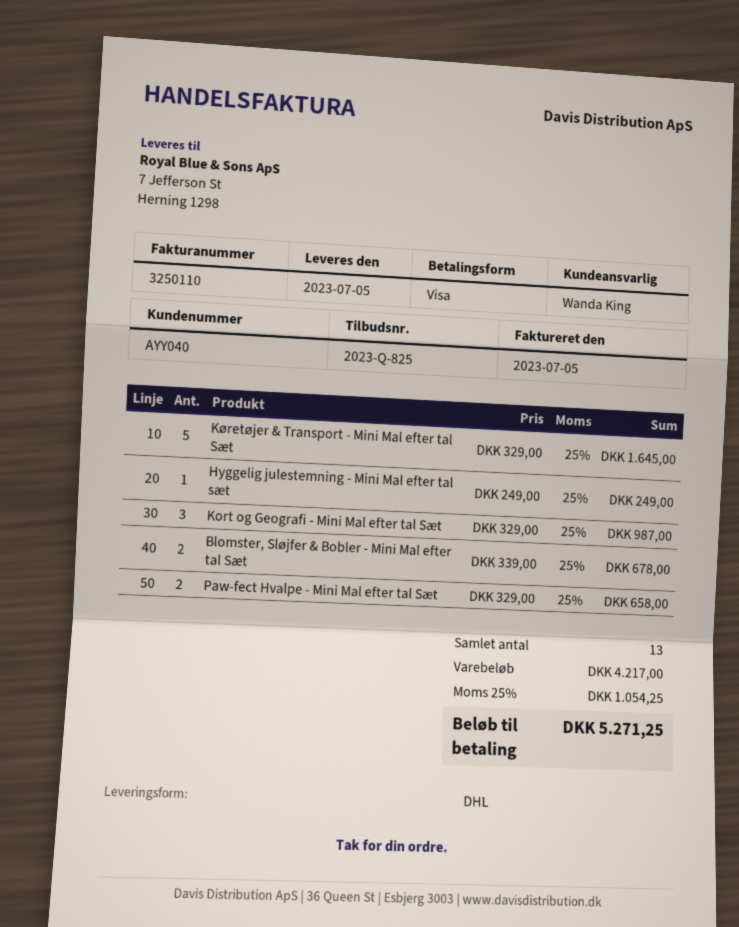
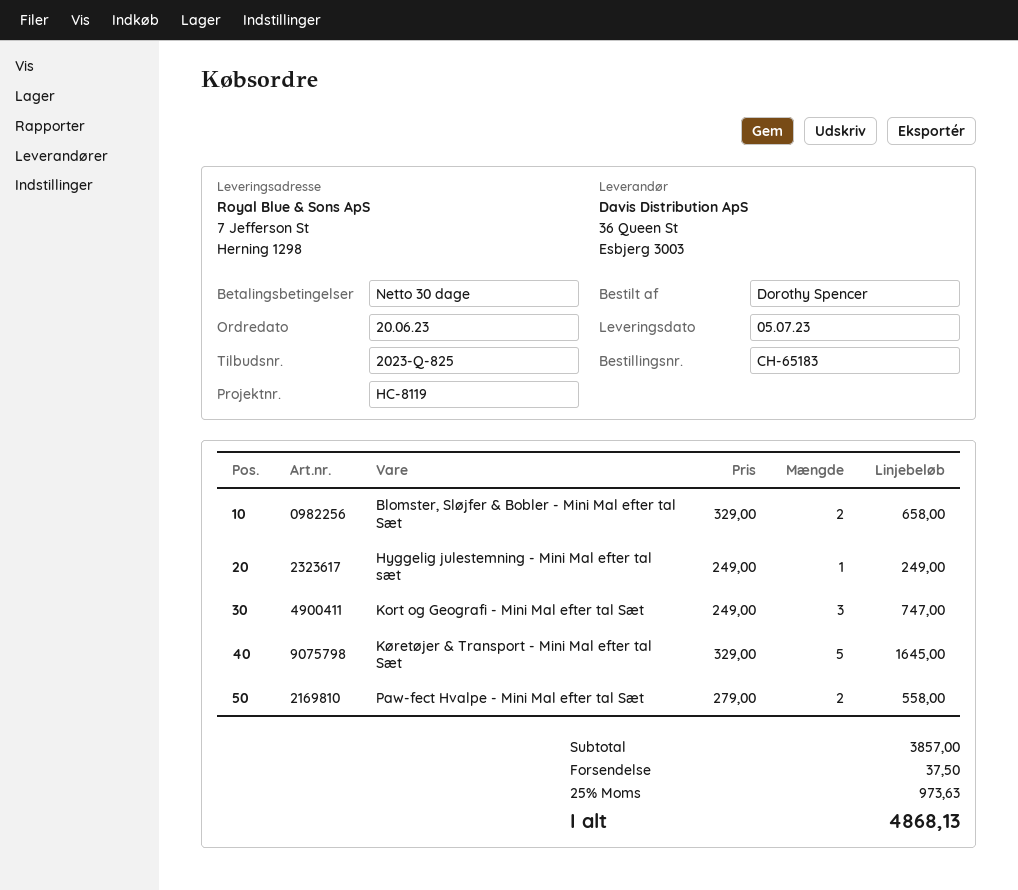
Kort og Geografi - Mini Mal efter tal Sæt: 3 x 329.00 = 987.00 -> 3 x 249.00 = 747.00
Blomster, Sløjfer & Bobler - Mini Mal efter tal Sæt: 2 x 339.00 = 678.00 -> 2 x 329.00 = 658.00
Paw-fect Hvalpe - Mini Mal efter tal Sæt: 2 x 329.00 = 658.00 -> 2 x 279.00 = 558.00
subtotal: 4217.00 -> 3857.00
shipping: none -> 37.50
tax: 25% = 1054.25 -> 25% = 973.63
total: 5271.25 -> 4868.13

